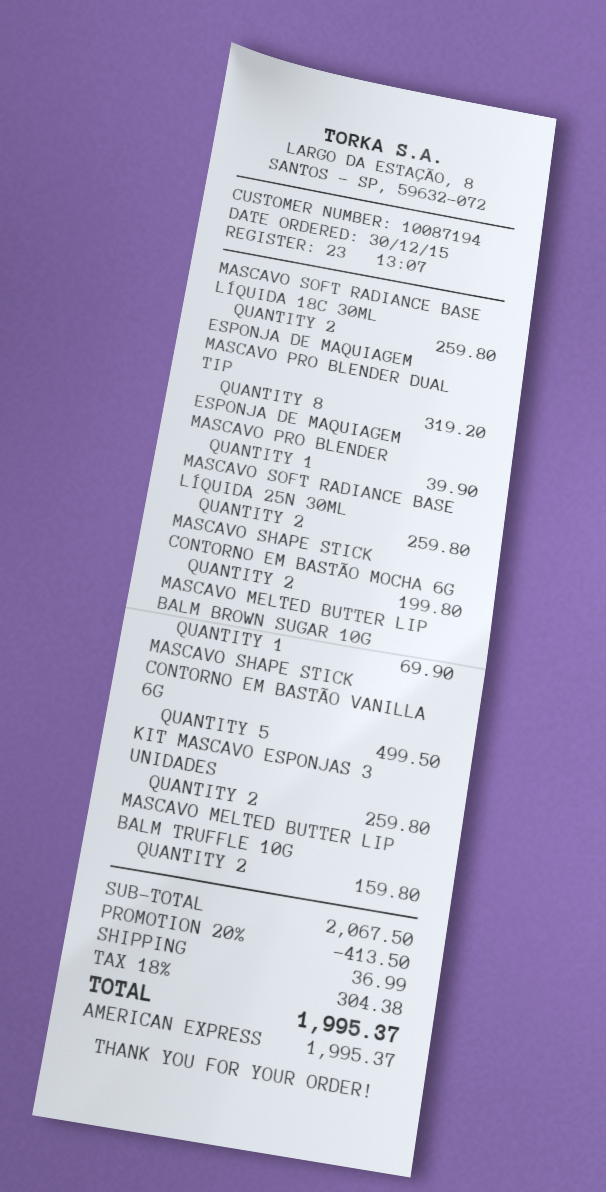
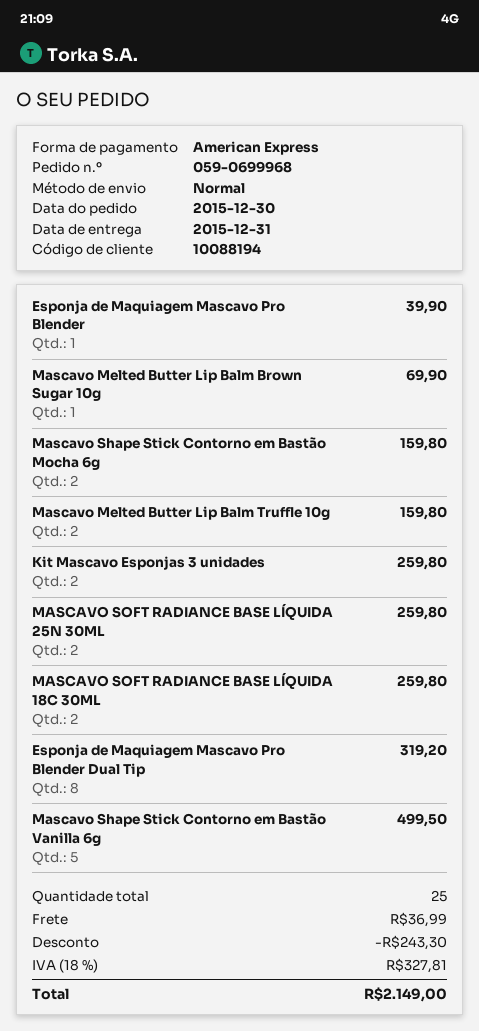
customer number: 10087194 -> 10088194
MASCAVO SHAPE STICK CONTORNO EM BASTÃO MOCHA 6G: 2 for 199.80 -> 2 for 159.80
discount: 413.50 -> 243.30
tax: 18% = 304.38 -> 18% = 327.81
total: 1995.37 -> 2149.00

